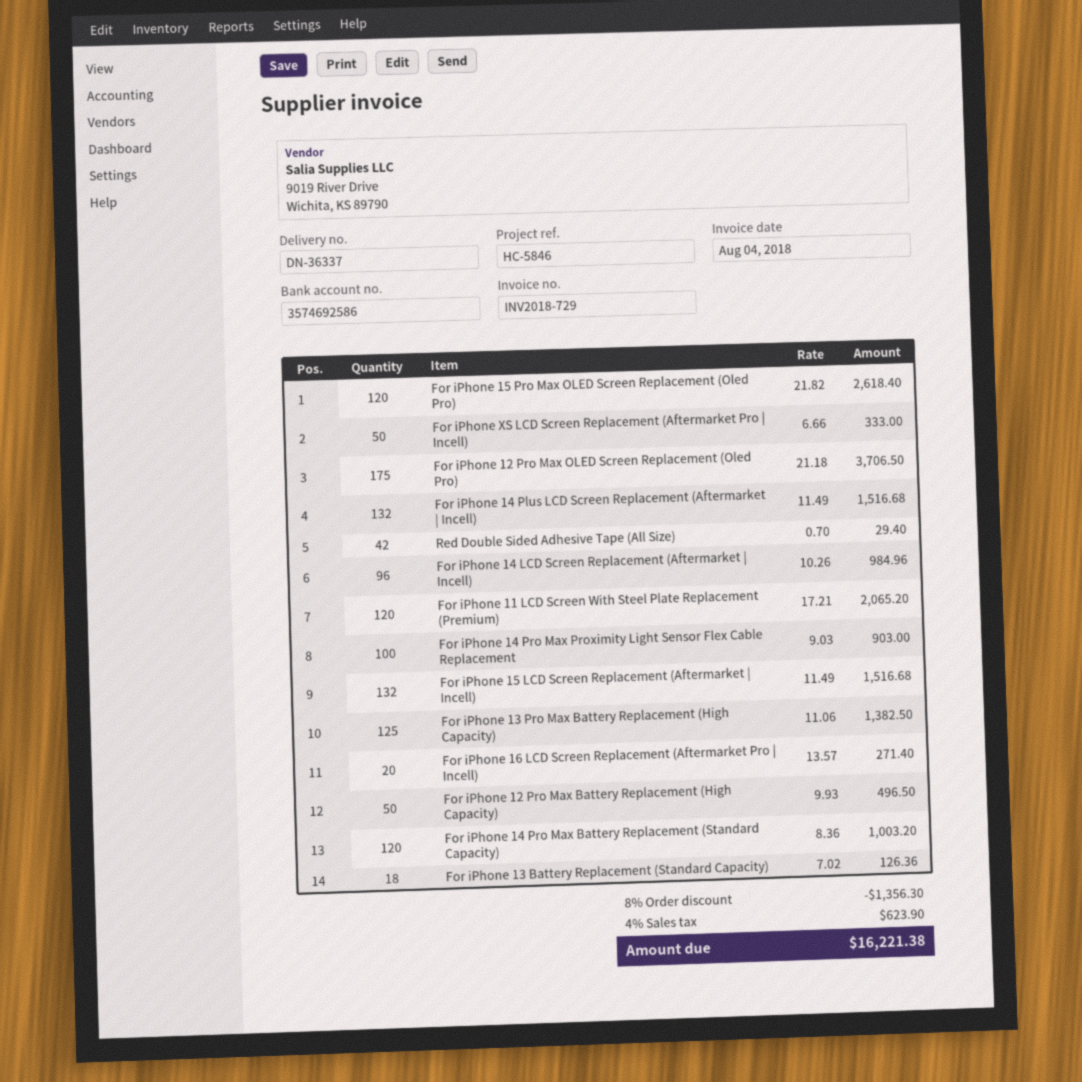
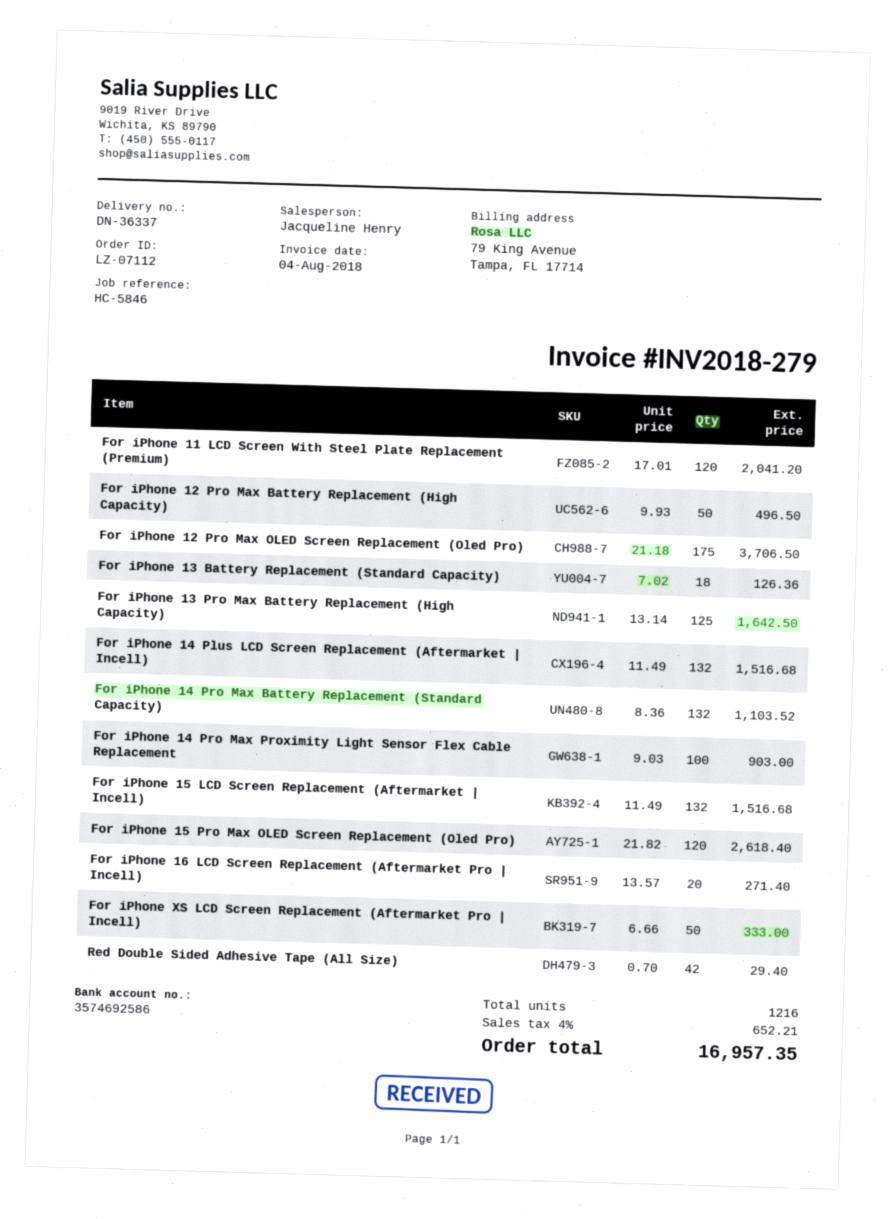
invoice number: INV2018-729 -> INV2018-279
For iPhone 14 LCD Screen Replacement (Aftermarket | Incell): 96 x 10.26 = 984.96 -> none
For iPhone 11 LCD Screen With Steel Plate Replacement (Premium): 120 x 17.21 = 2065.20 -> 120 x 17.01 = 2041.20
For iPhone 13 Pro Max Battery Replacement (High Capacity): 125 x 11.06 = 1382.50 -> 125 x 13.14 = 1642.50
For iPhone 14 Pro Max Battery Replacement (Standard Capacity): 120 x 8.36 = 1003.20 -> 132 x 8.36 = 1103.52
discount: 8% = 1356.30 -> none
tax: 4% = 623.90 -> 4% = 652.21
total: 16221.38 -> 16957.35

